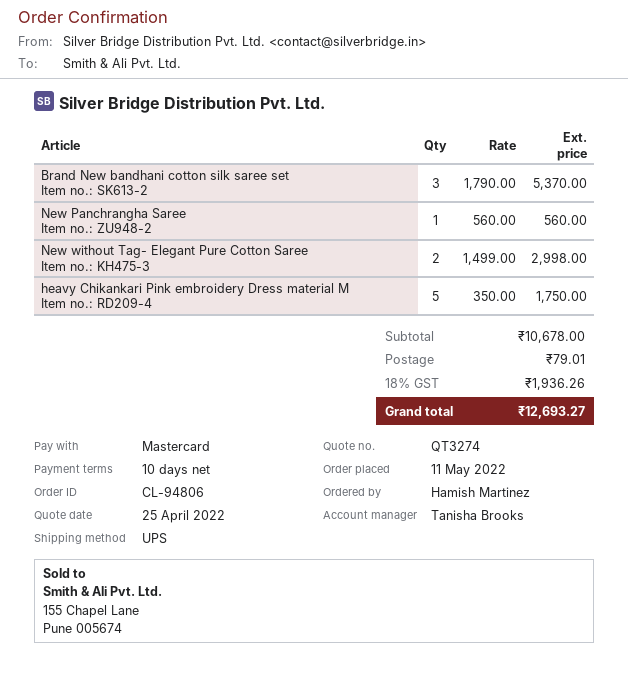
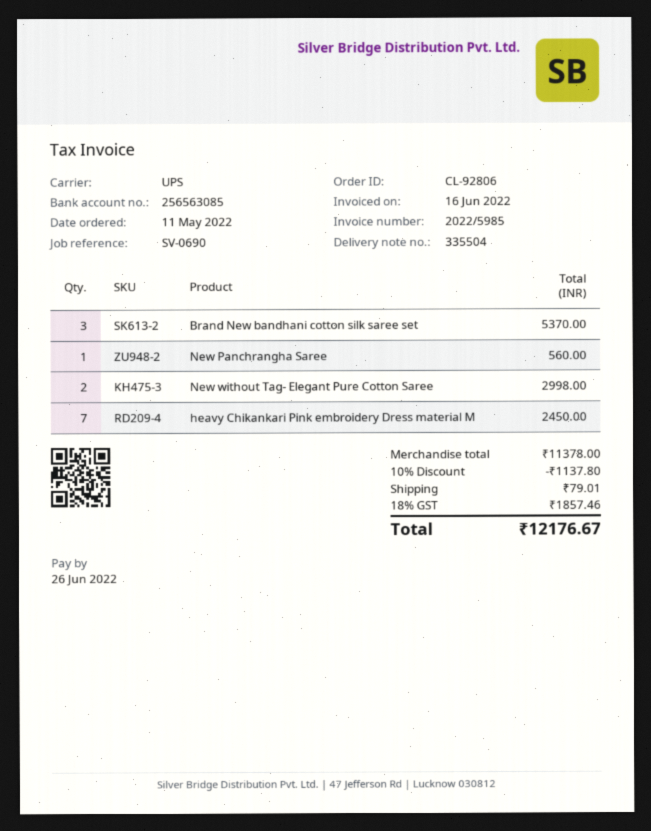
order number: CL-94806 -> CL-92806
heavy Chikankari Pink embroidery Dress material M: 5 for 1750.00 -> 7 for 2450.00
subtotal: 10678.00 -> 11378.00
discount: none -> 10% = 1137.80
tax: 18% = 1936.26 -> 18% = 1857.46
total: 12693.27 -> 12176.67

